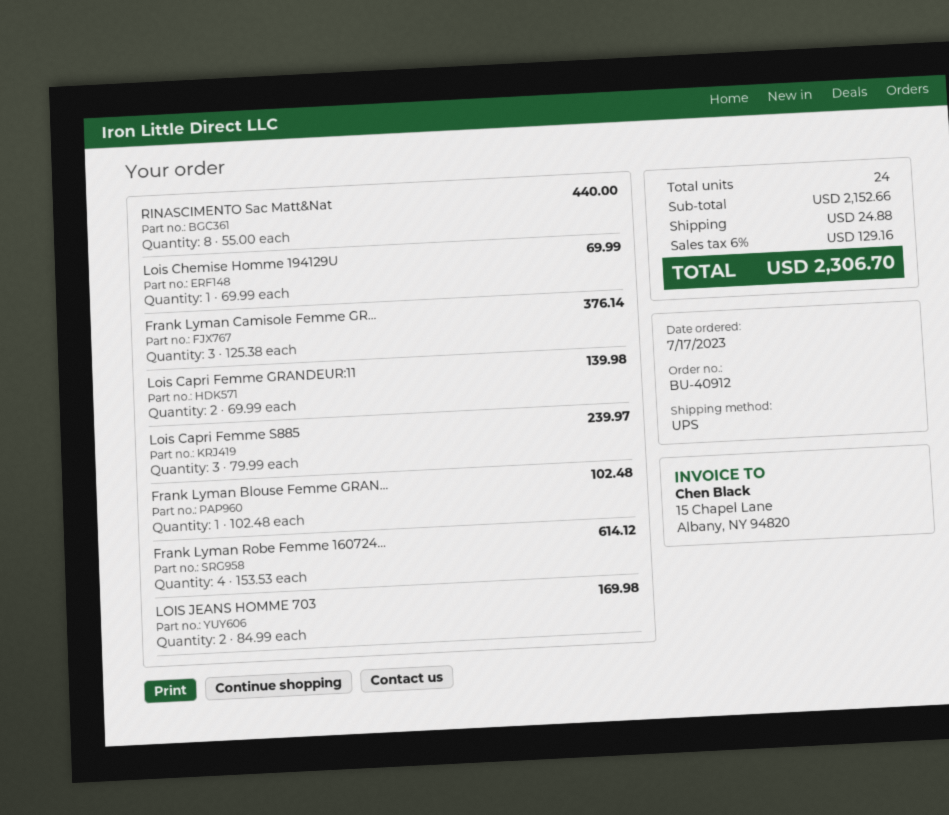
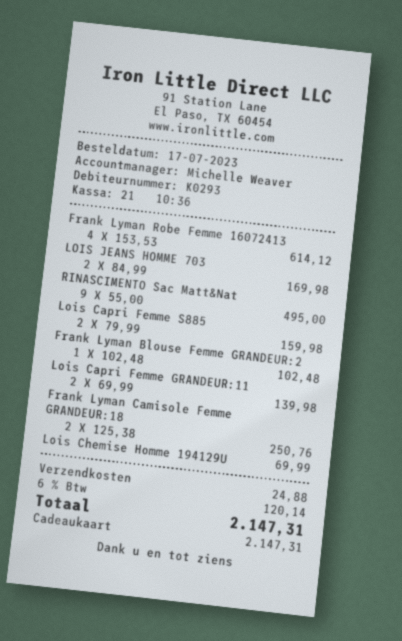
RINASCIMENTO Sac Matt&Nat: 8 x 55.00 = 440.00 -> 9 x 55.00 = 495.00
Frank Lyman Camisole Femme GR...: 3 x 125.38 = 376.14 -> 2 x 125.38 = 250.76
Lois Capri Femme S885: 3 x 79.99 = 239.97 -> 2 x 79.99 = 159.98
tax: 6% = 129.16 -> 6% = 120.14
total: 2306.70 -> 2147.31

